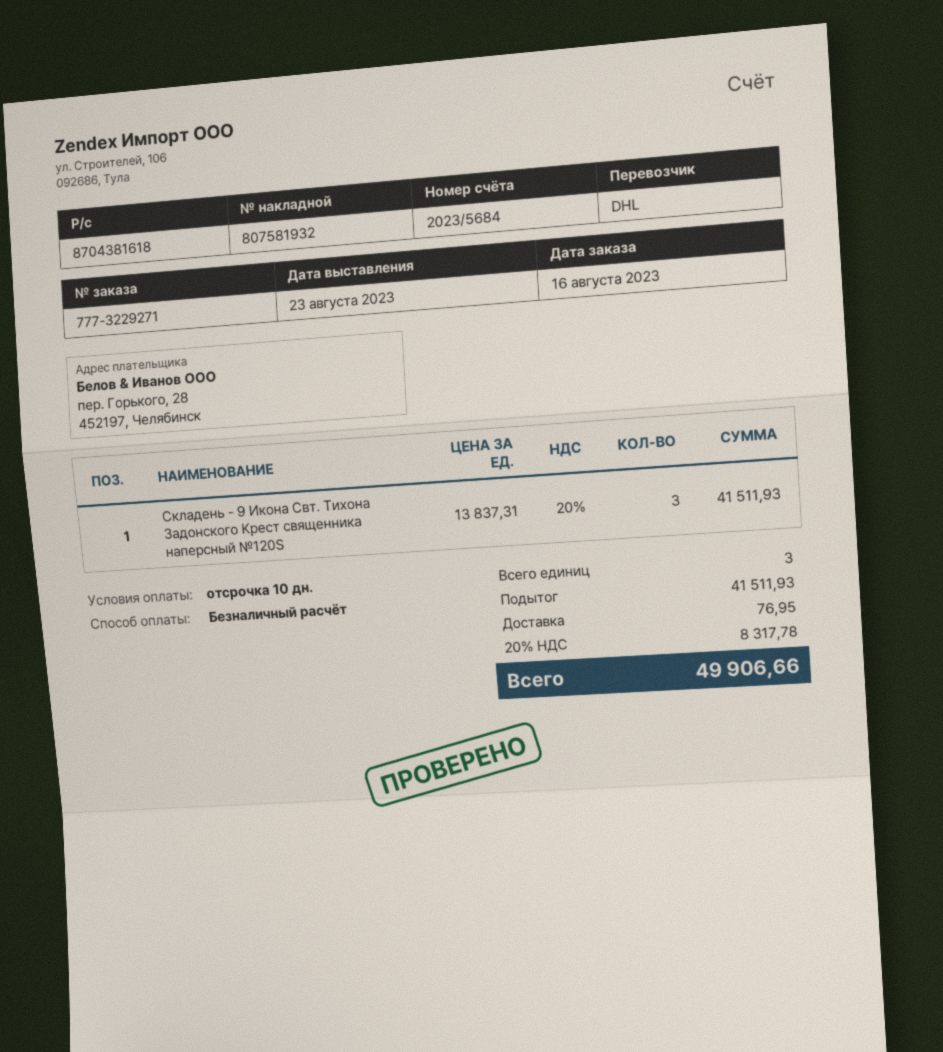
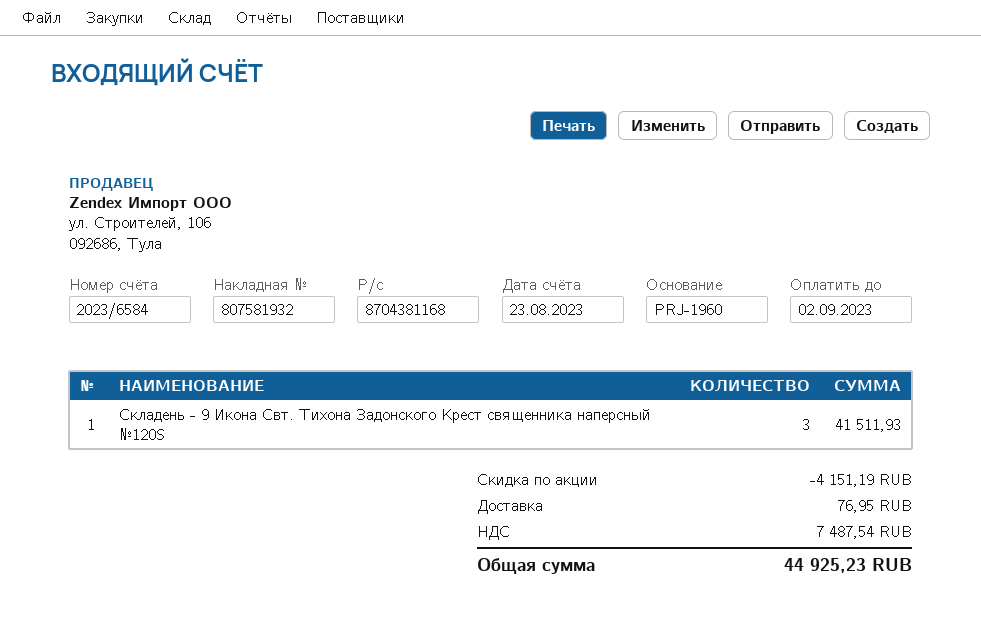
invoice number: 2023/5684 -> 2023/6584
bank account: 8704381618 -> 8704381168
discount: none -> 4151.19
tax: 8317.78 -> 7487.54
total: 49906.66 -> 44925.23

